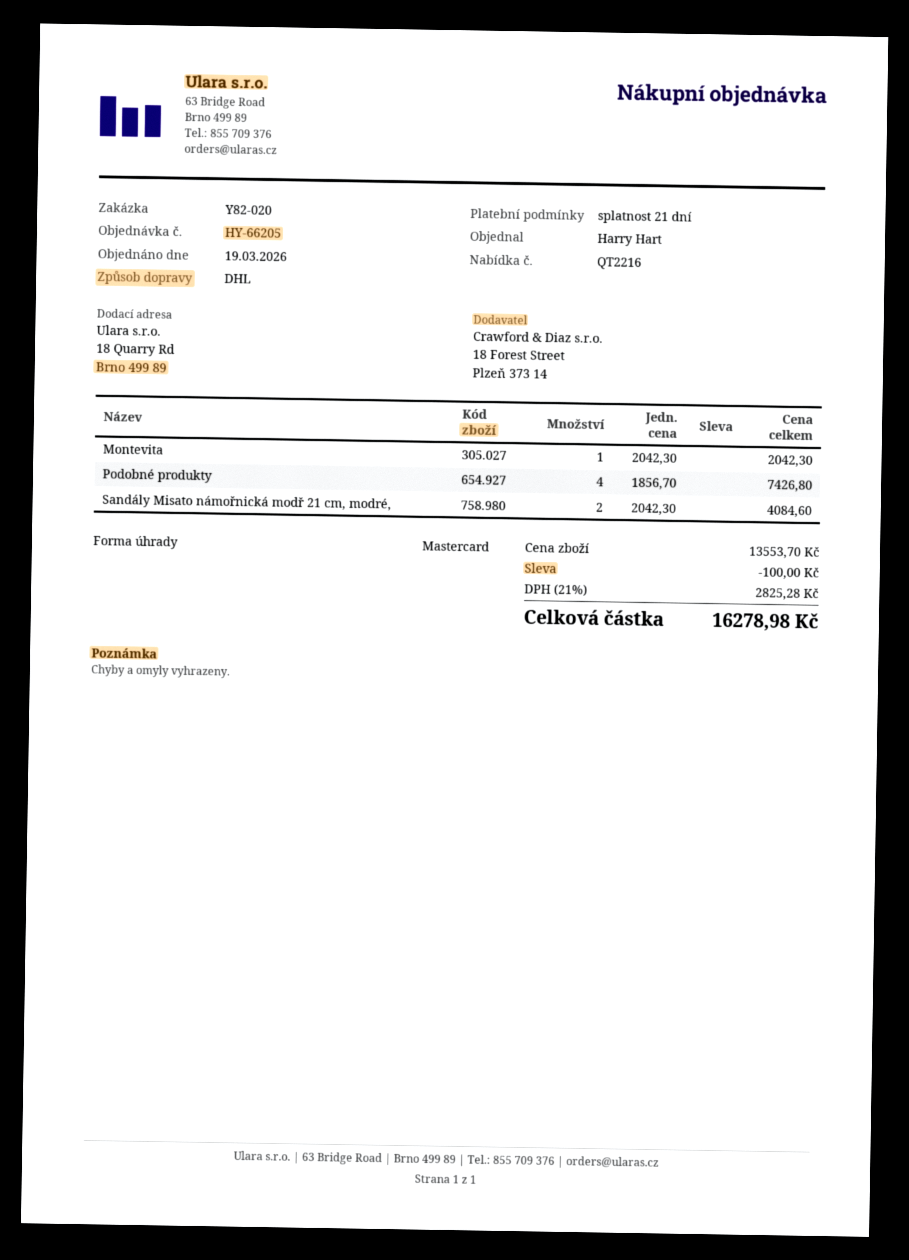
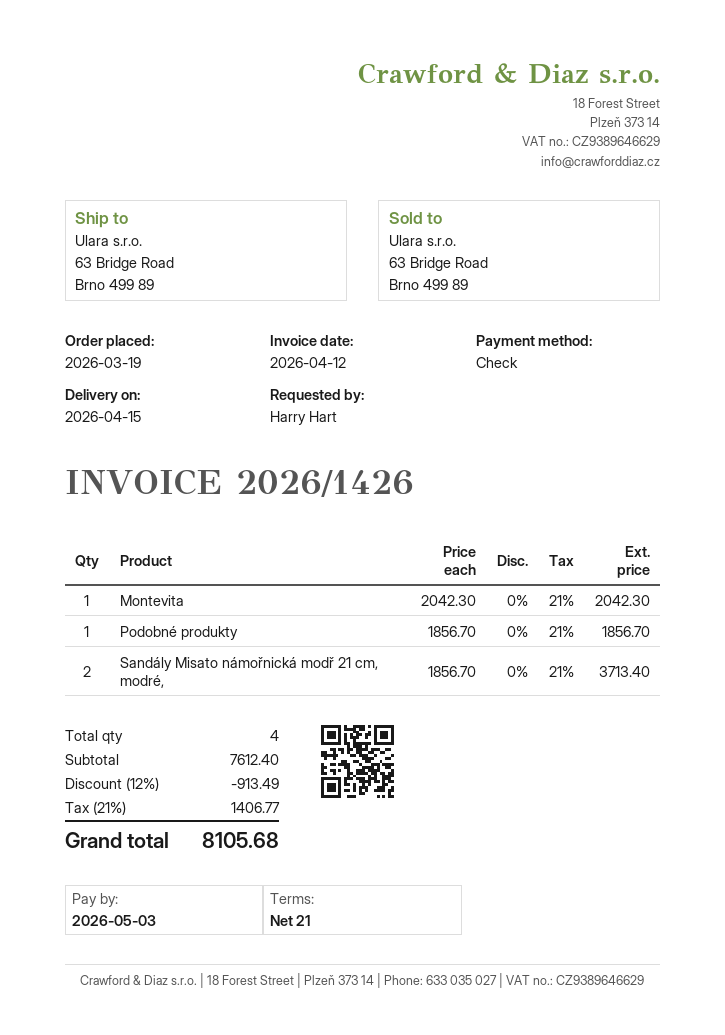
payment method: Mastercard -> cheque
ship to: 18 Quarry Rd, Brno 499 89 -> 63 Bridge Road, Brno 499 89
Podobné produkty: 4 x 1856.70 = 7426.80 -> 1 x 1856.70 = 1856.70
Sandály Misato námořnická modř 21 cm, modré,: 2 x 2042.30 = 4084.60 -> 2 x 1856.70 = 3713.40
subtotal: 13553.70 -> 7612.40
discount: 100.00 -> 913.49
tax: 21% = 2825.28 -> 21% = 1406.77
total: 16278.98 -> 8105.68

